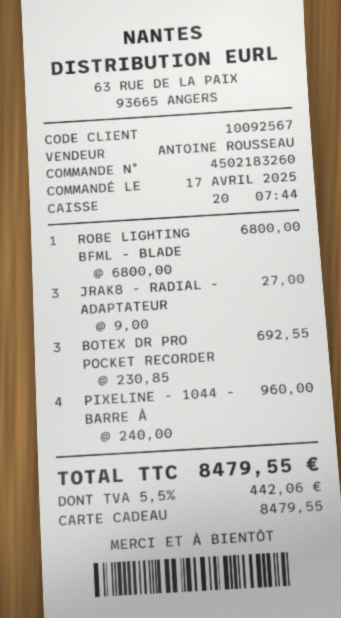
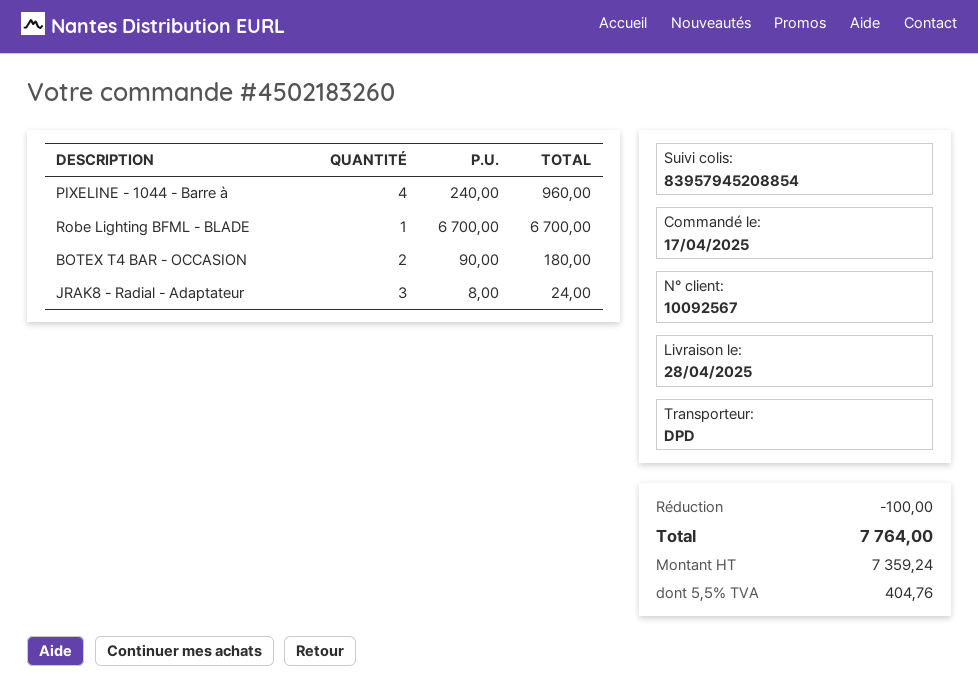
ROBE LIGHTING BFML - BLADE: 1 x 6800.00 = 6800.00 -> 1 x 6700.00 = 6700.00
JRAK8 - RADIAL - ADAPTATEUR: 3 x 9.00 = 27.00 -> 3 x 8.00 = 24.00
BOTEX DR PRO POCKET RECORDER: 3 x 230.85 = 692.55 -> none
BOTEX T4 BAR - OCCASION: none -> 2 x 90.00 = 180.00
discount: none -> 100.00
tax: 5.5% = 442.06 -> 5.5% = 404.76
total: 8479.55 -> 7764.00

